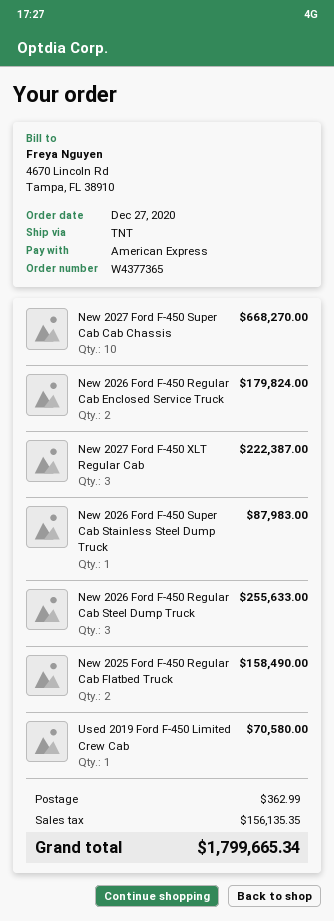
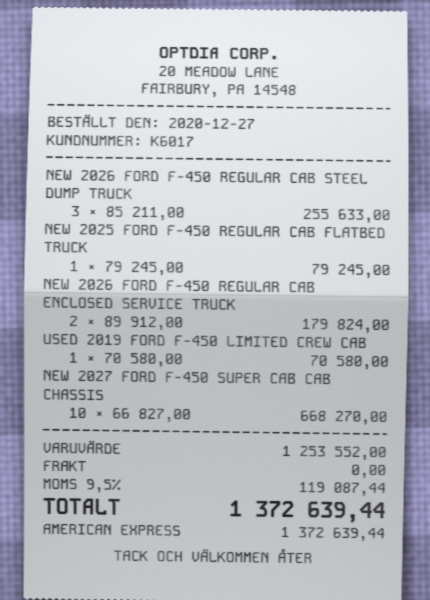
New 2027 Ford F-450 XLT Regular Cab: 3 for 222387.00 -> none
New 2026 Ford F-450 Super Cab Stainless Steel Dump Truck: 1 for 87983.00 -> none
New 2025 Ford F-450 Regular Cab Flatbed Truck: 2 for 158490.00 -> 1 for 79245.00
shipping: 362.99 -> 0.00
tax: 156135.35 -> 119087.44
total: 1799665.34 -> 1372639.44

